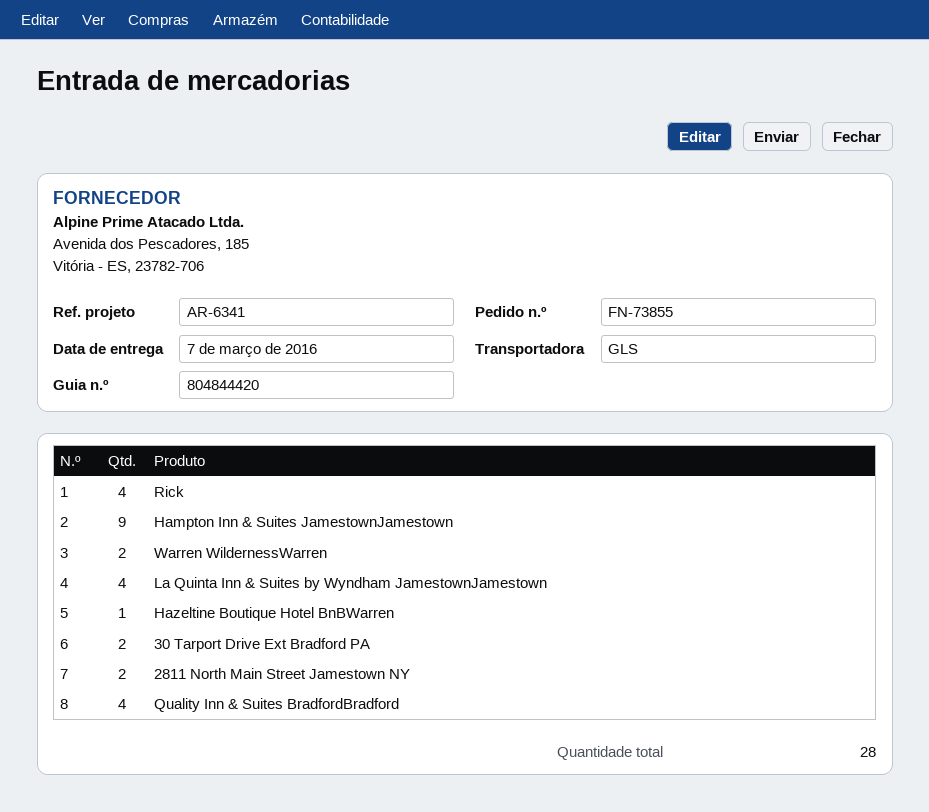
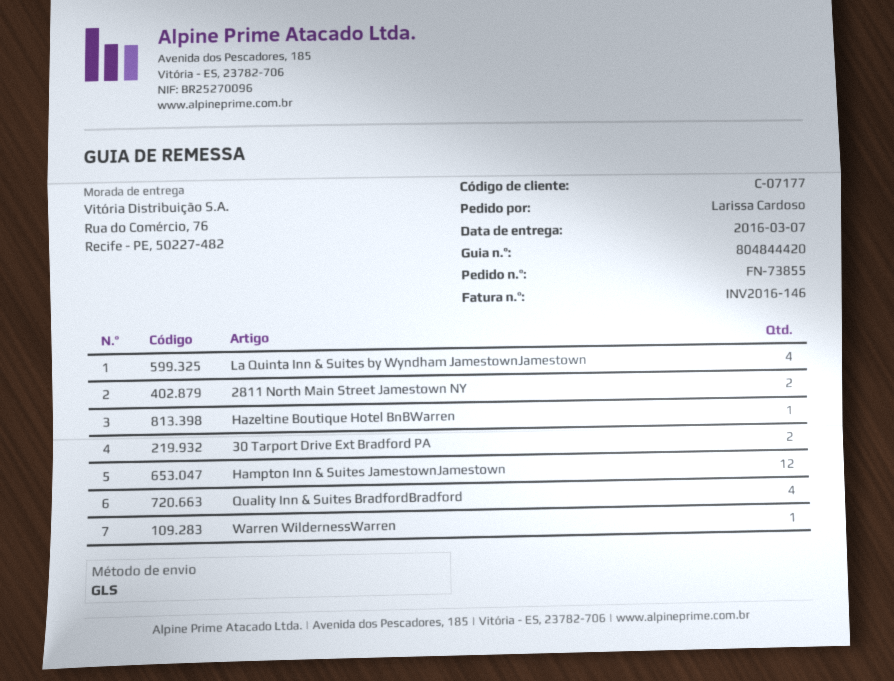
Rick: 4 -> none
Hampton Inn & Suites JamestownJamestown: 9 -> 12
Warren WildernessWarren: 2 -> 1

